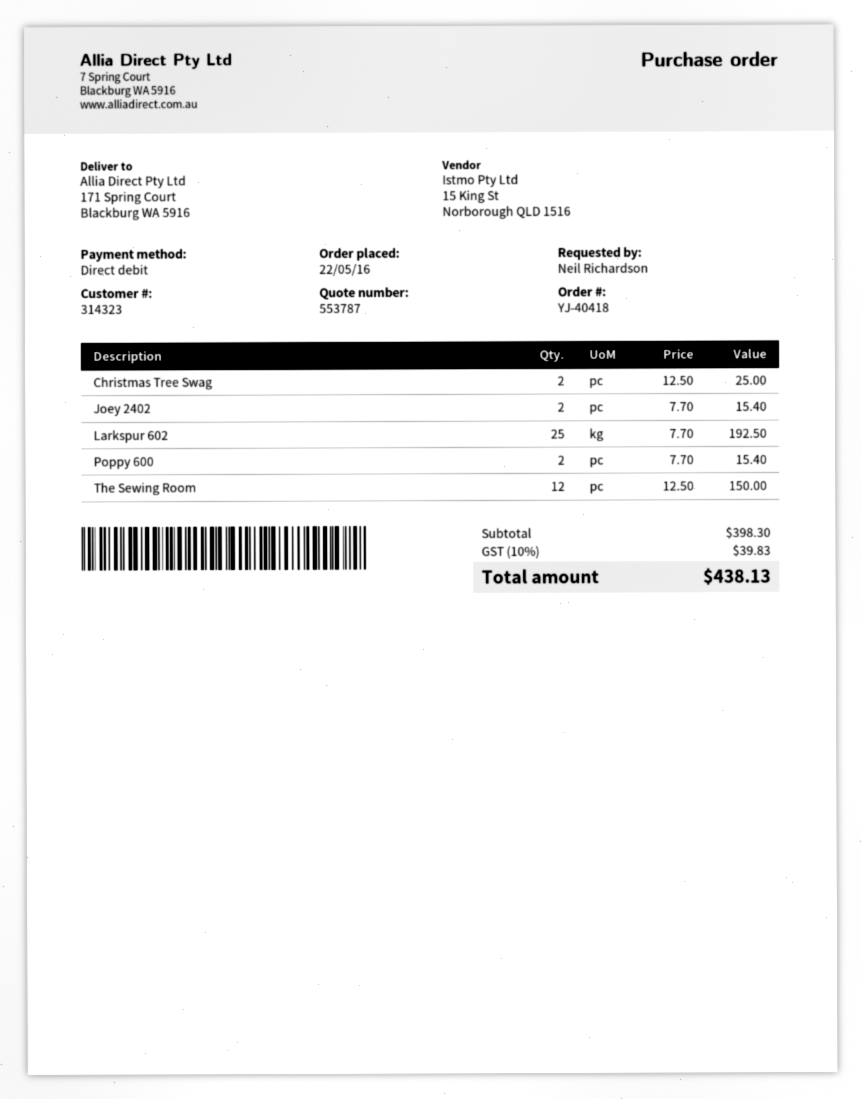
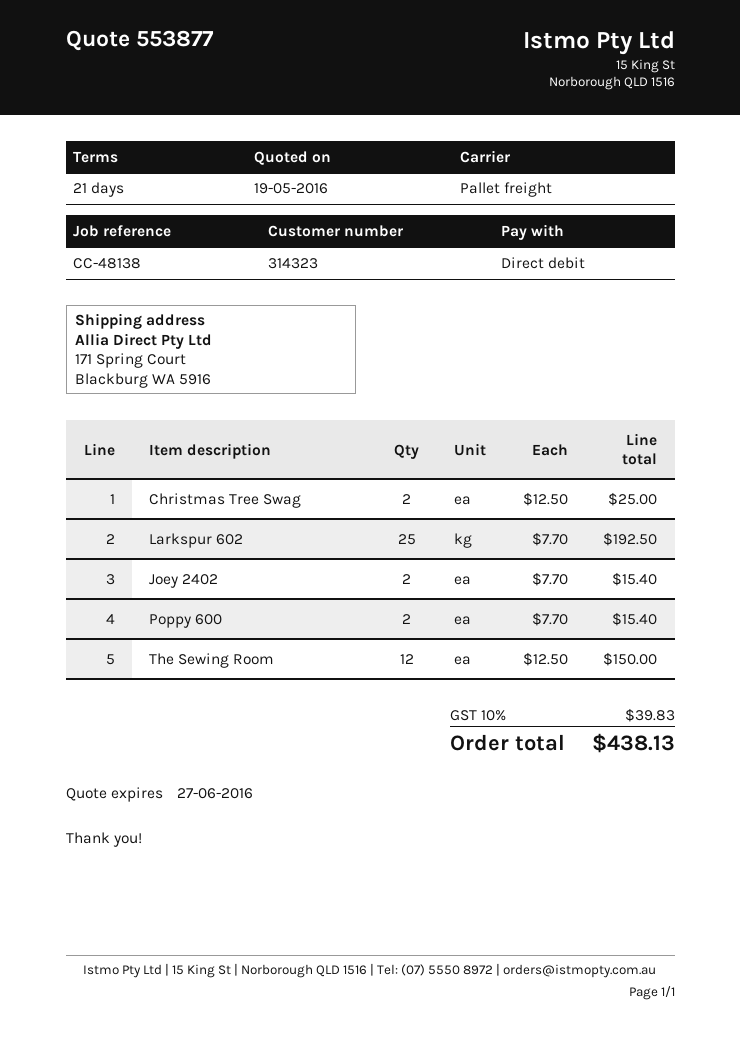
quote number: 553787 -> 553877

